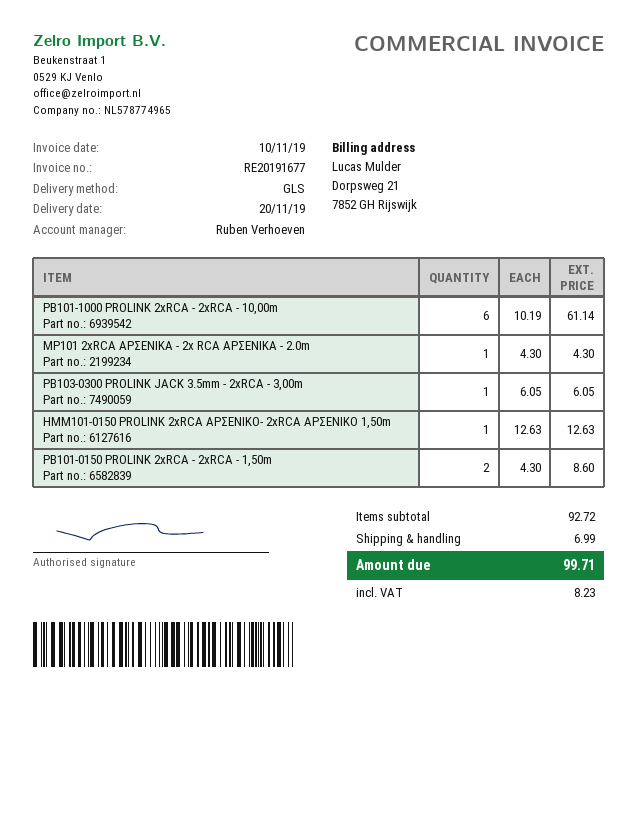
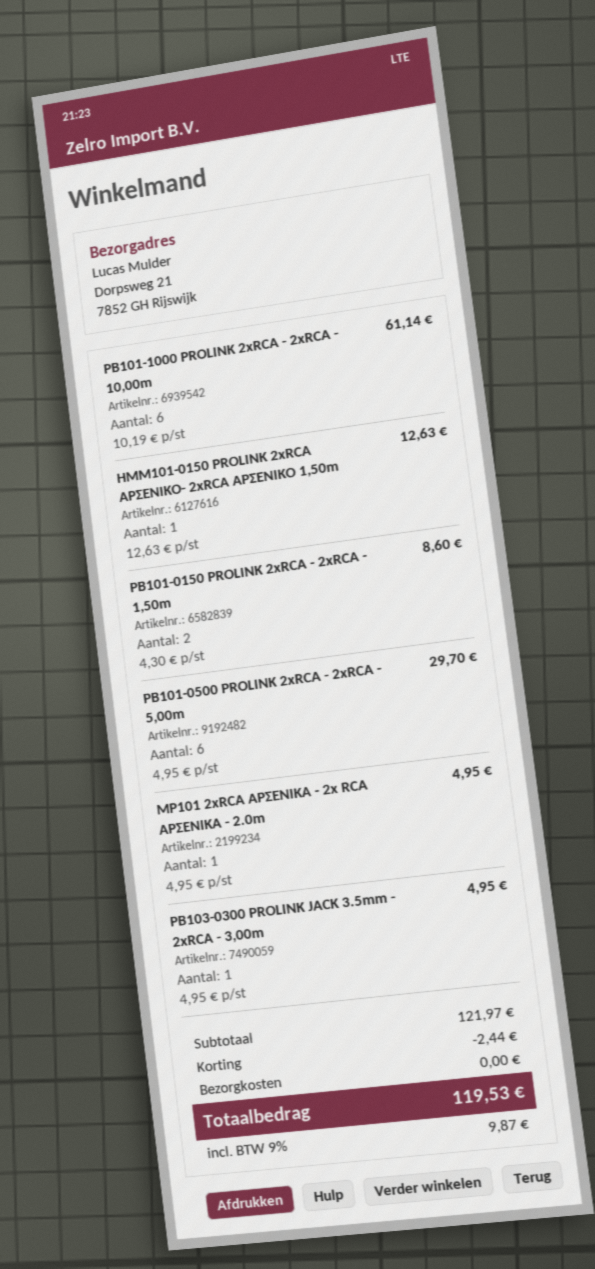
MP101 2xRCA ΑΡΣΕΝΙΚΑ - 2x RCA ΑΡΣΕΝΙΚΑ - 2.0m: 1 x 4.30 = 4.30 -> 1 x 4.95 = 4.95
PB103-0300 PROLINK JACK 3.5mm - 2xRCA - 3,00m: 1 x 6.05 = 6.05 -> 1 x 4.95 = 4.95
PB101-0500 PROLINK 2xRCA - 2xRCA - 5,00m: none -> 6 x 4.95 = 29.70
subtotal: 92.72 -> 121.97
discount: none -> 2.44
shipping: 6.99 -> 0.00
tax: 8.23 -> 9.87
total: 99.71 -> 119.53

